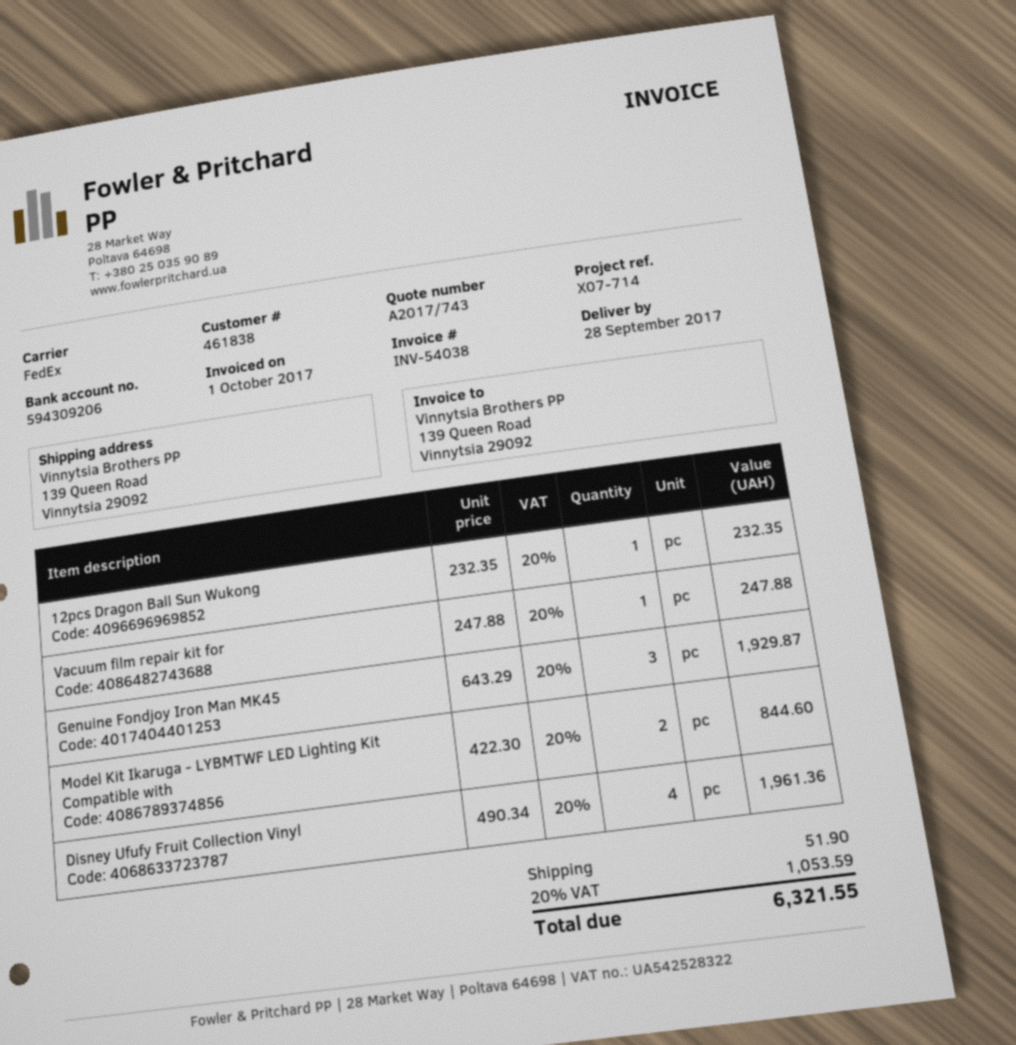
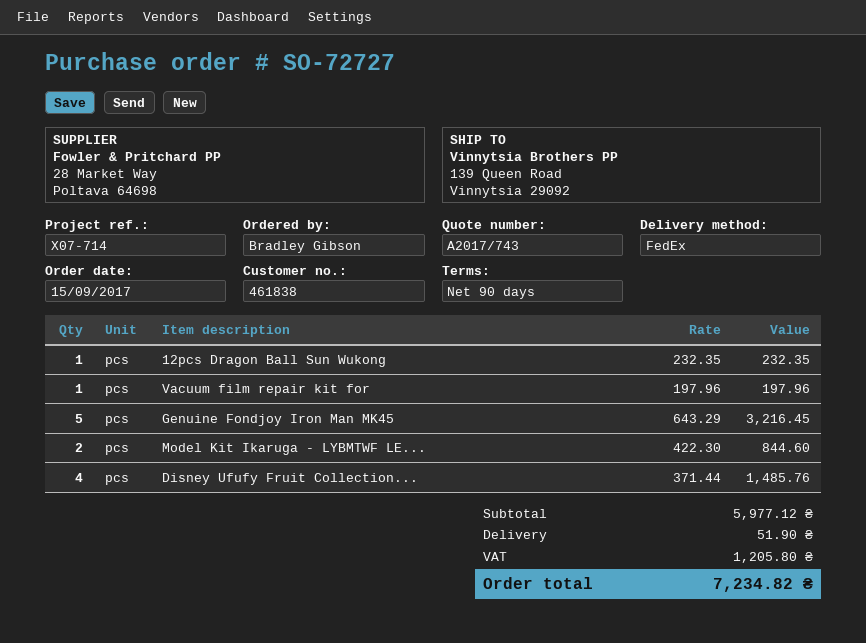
Vacuum film repair kit for: 1 x 247.88 = 247.88 -> 1 x 197.96 = 197.96
Genuine Fondjoy Iron Man MK45: 3 x 643.29 = 1929.87 -> 5 x 643.29 = 3216.45
Disney Ufufy Fruit Collection Vinyl: 4 x 490.34 = 1961.36 -> 4 x 371.44 = 1485.76
tax: 1053.59 -> 1205.80
total: 6321.55 -> 7234.82

